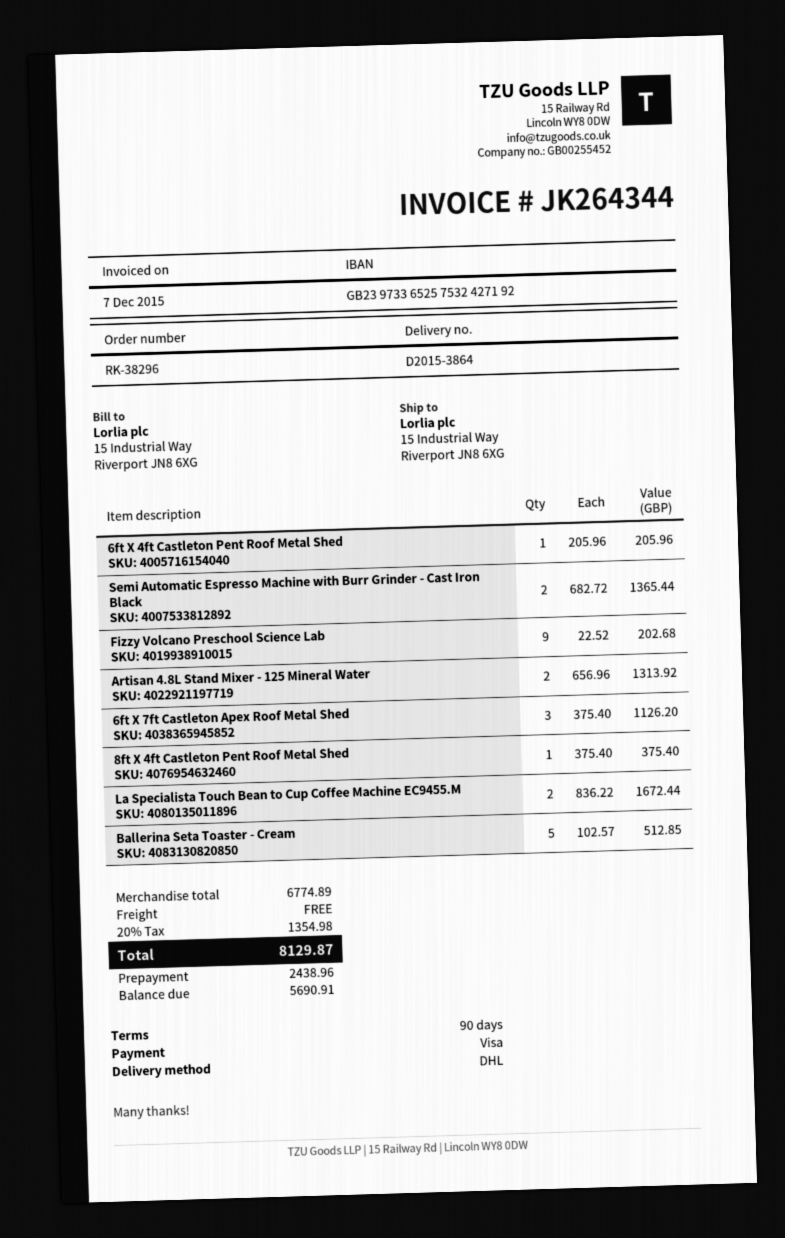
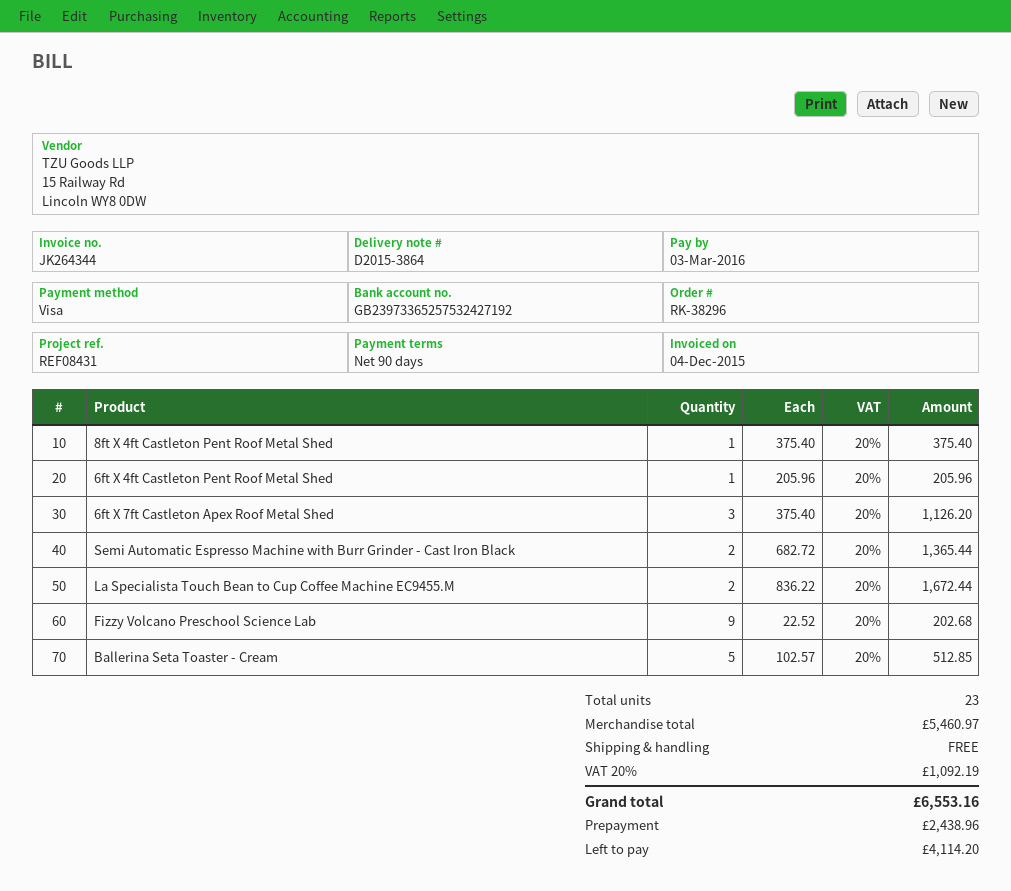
invoice date: 2015-12-07 -> 2015-12-04
Artisan 4.8L Stand Mixer - 125 Mineral Water: 2 x 656.96 = 1313.92 -> none
subtotal: 6774.89 -> 5460.97
tax: 20% = 1354.98 -> 20% = 1092.19
total: 8129.87 -> 6553.16
balance: 5690.91 -> 4114.20

